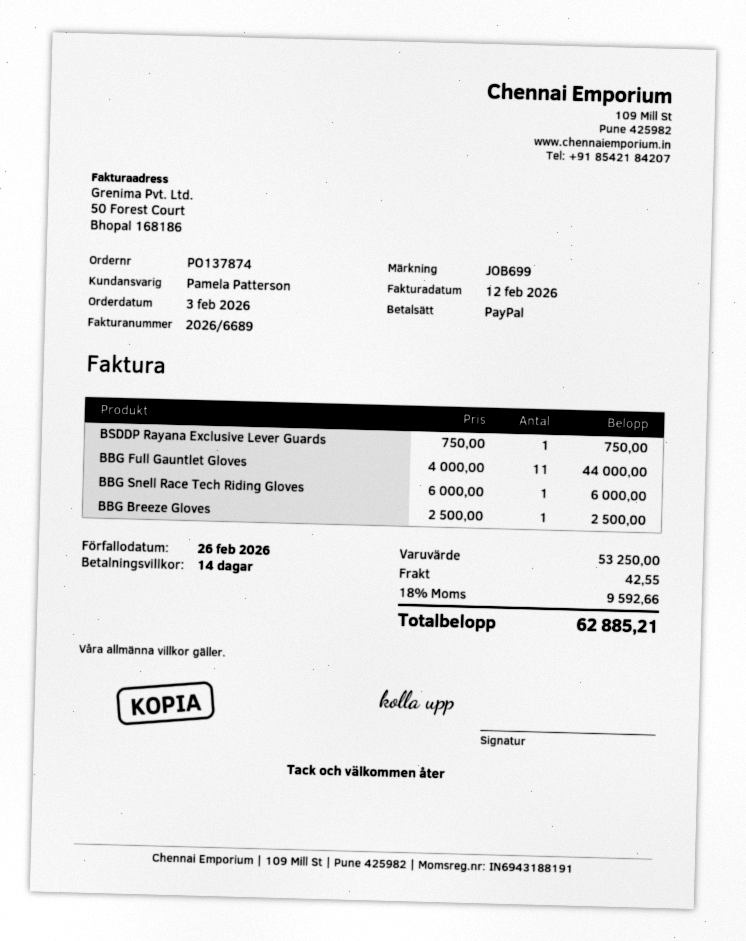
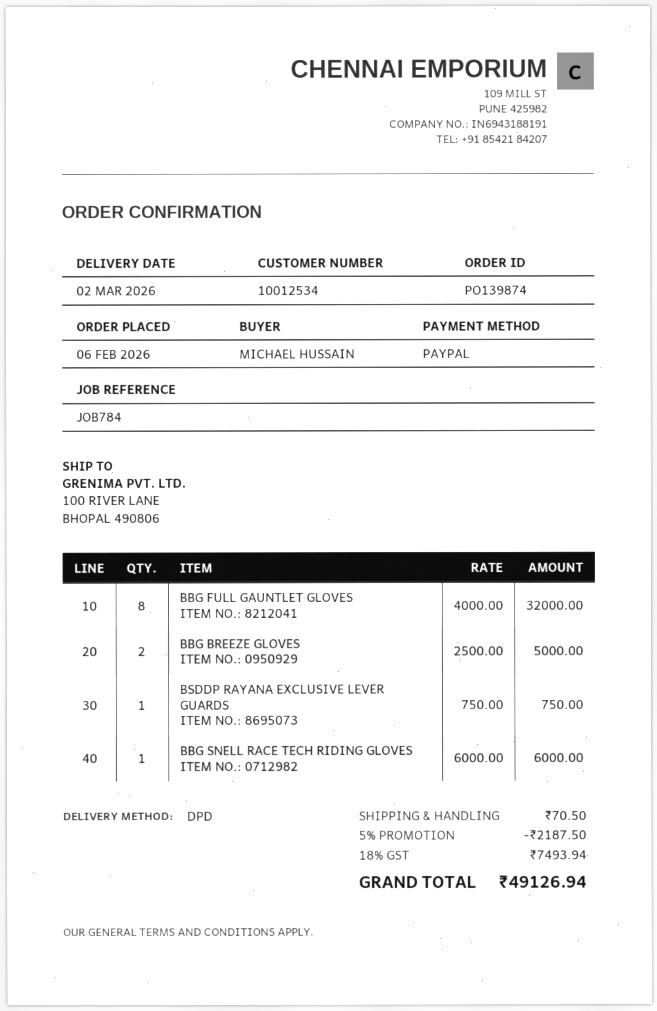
order number: PO137874 -> PO139874
order date: 2026-02-03 -> 2026-02-06
reference: JOB699 -> JOB784
BBG Full Gauntlet Gloves: 11 x 4000.00 = 44000.00 -> 8 x 4000.00 = 32000.00
BBG Breeze Gloves: 1 x 2500.00 = 2500.00 -> 2 x 2500.00 = 5000.00
discount: none -> 5% = 2187.50
shipping: 42.55 -> 70.50
tax: 18% = 9592.66 -> 18% = 7493.94
total: 62885.21 -> 49126.94

